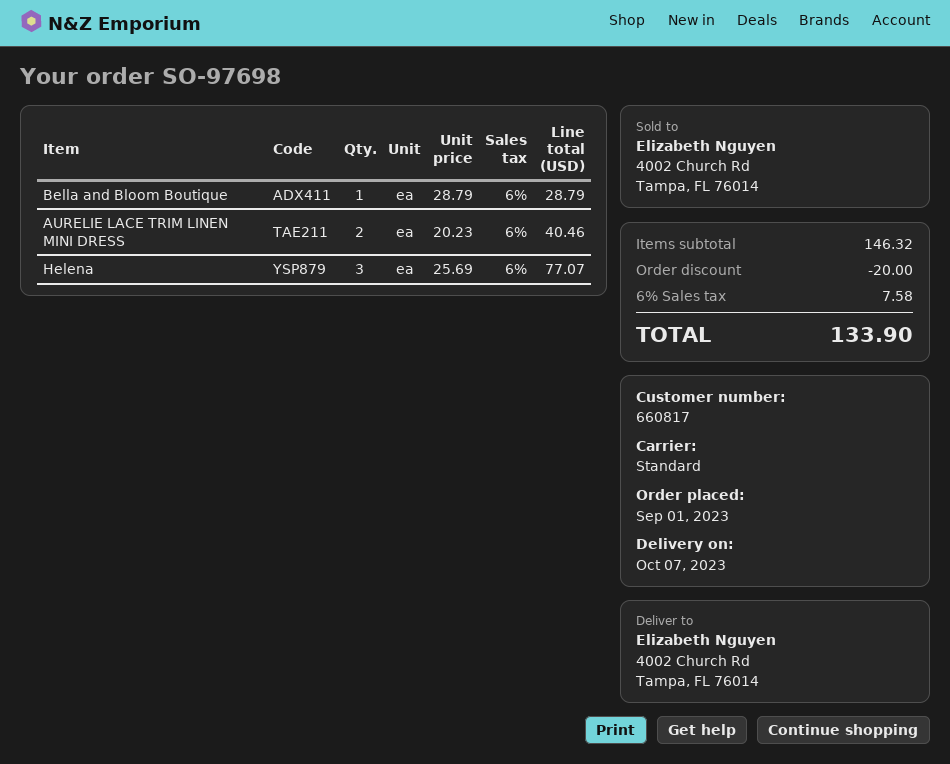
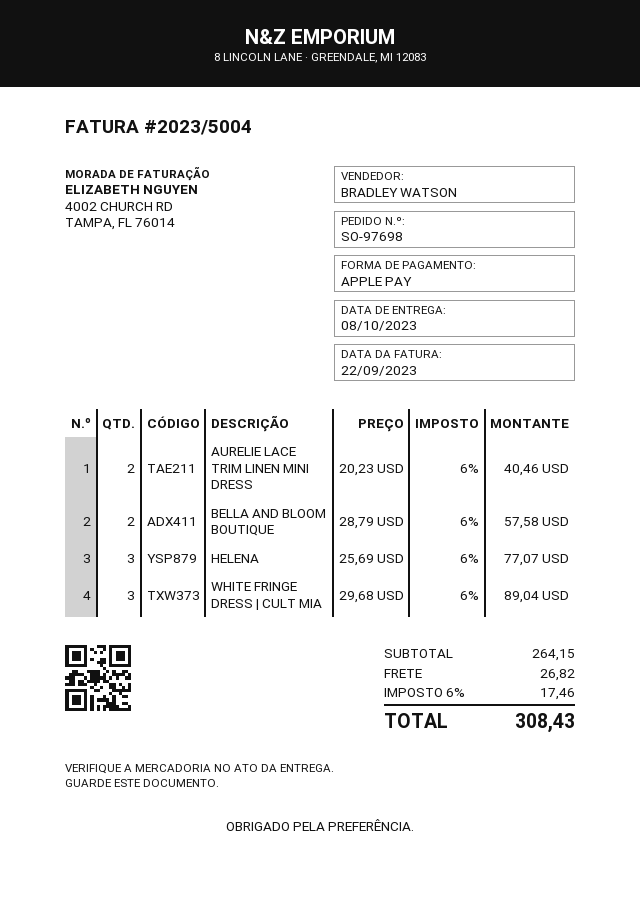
delivery date: 2023-10-07 -> 2023-10-08
Bella and Bloom Boutique: 1 x 28.79 = 28.79 -> 2 x 28.79 = 57.58
WHITE FRINGE DRESS | CULT MIA: none -> 3 x 29.68 = 89.04
subtotal: 146.32 -> 264.15
discount: 20.00 -> none
shipping: none -> 26.82
tax: 6% = 7.58 -> 6% = 17.46
total: 133.90 -> 308.43

